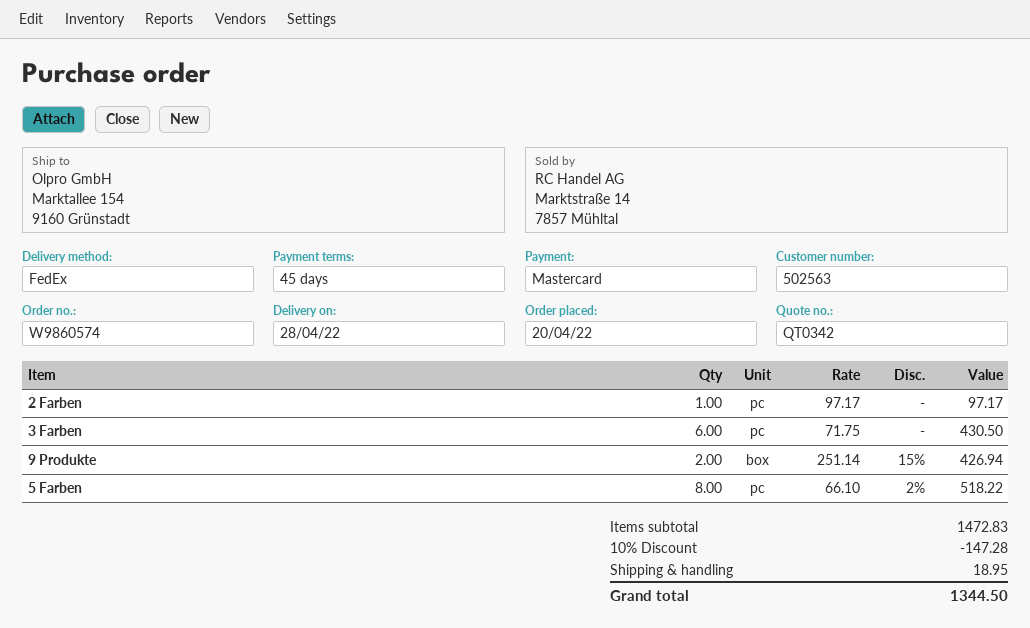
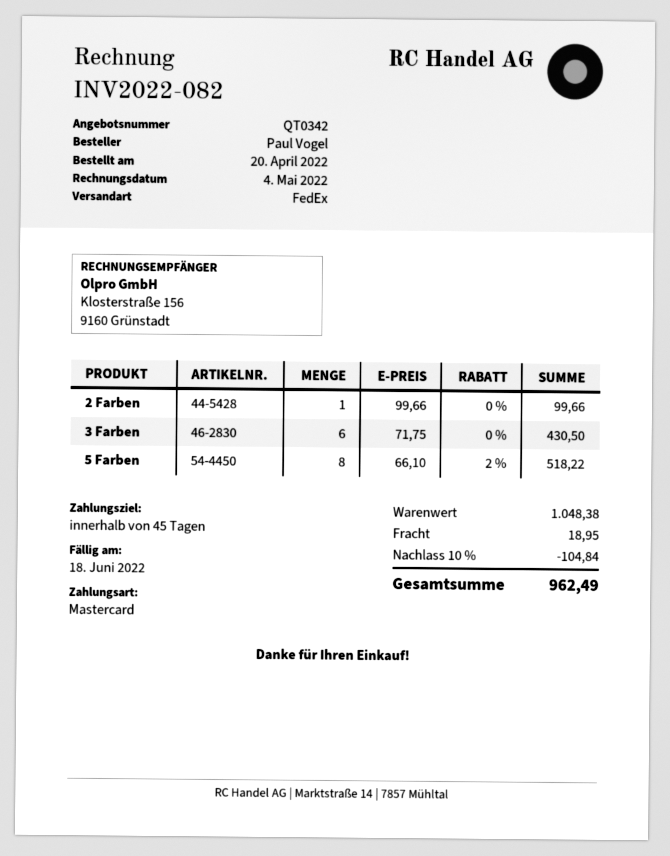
2 Farben: 1 x 97.17 = 97.17 -> 1 x 99.66 = 99.66
9 Produkte: 2 x 251.14 - 15% = 426.94 -> none
subtotal: 1472.83 -> 1048.38
discount: 10% = 147.28 -> 10% = 104.84
total: 1344.50 -> 962.49

